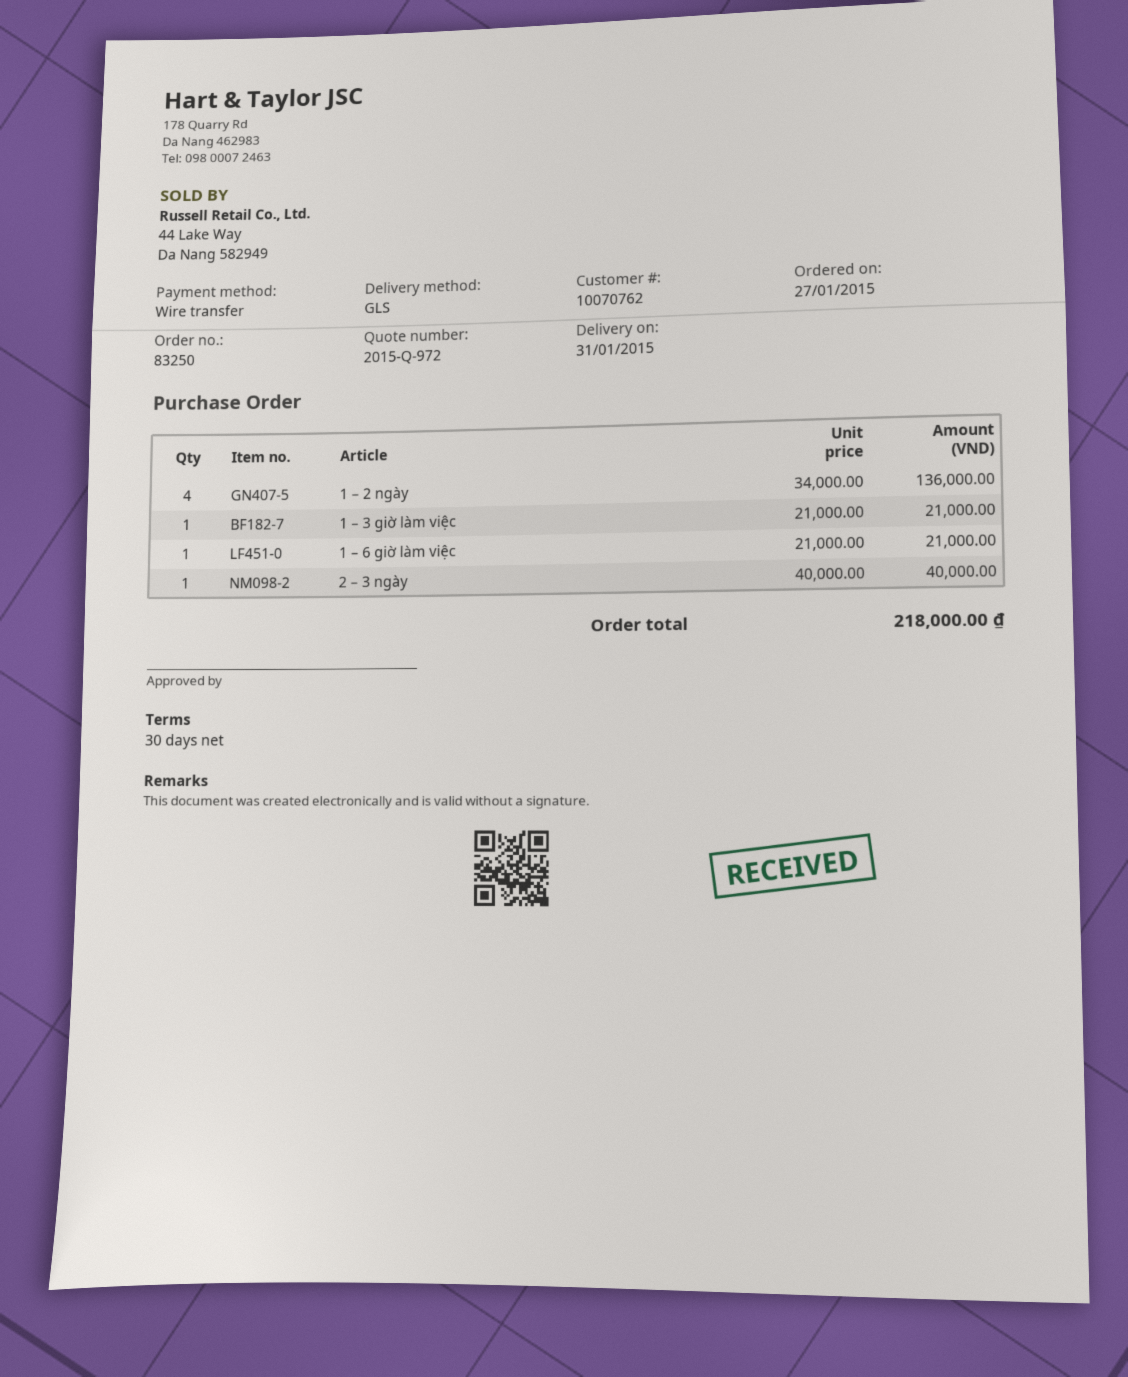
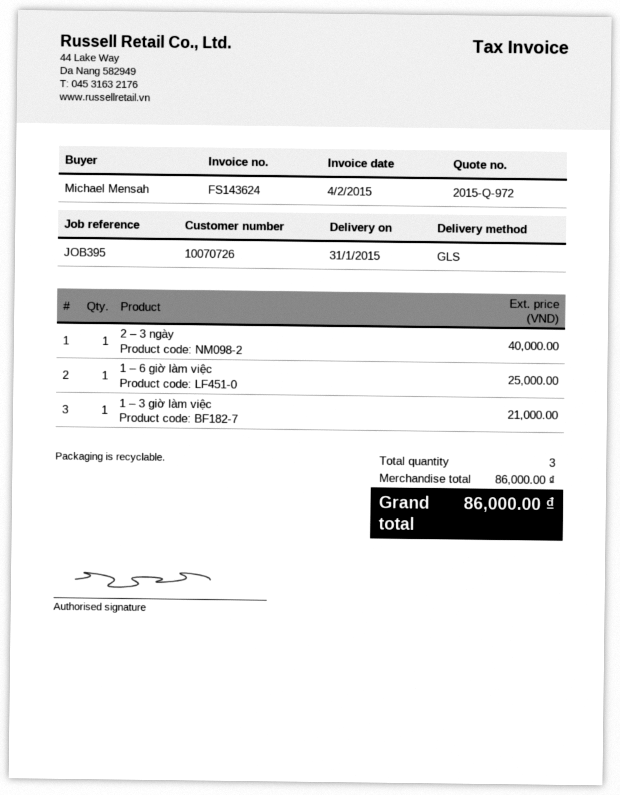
customer number: 10070762 -> 10070726
1 – 2 ngày: 4 for 136000.00 -> none
1 – 6 giờ làm việc: 1 for 21000.00 -> 1 for 25000.00
total: 218000.00 -> 86000.00

